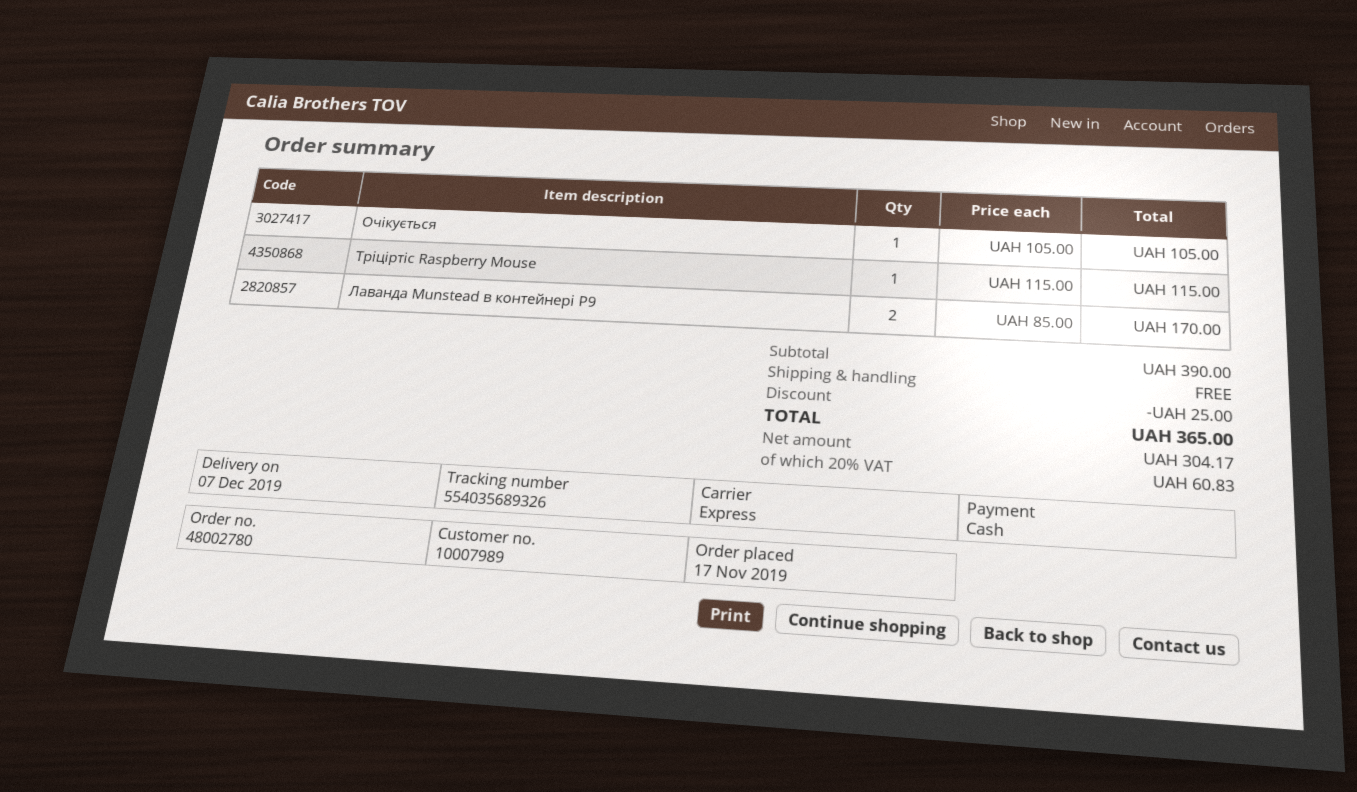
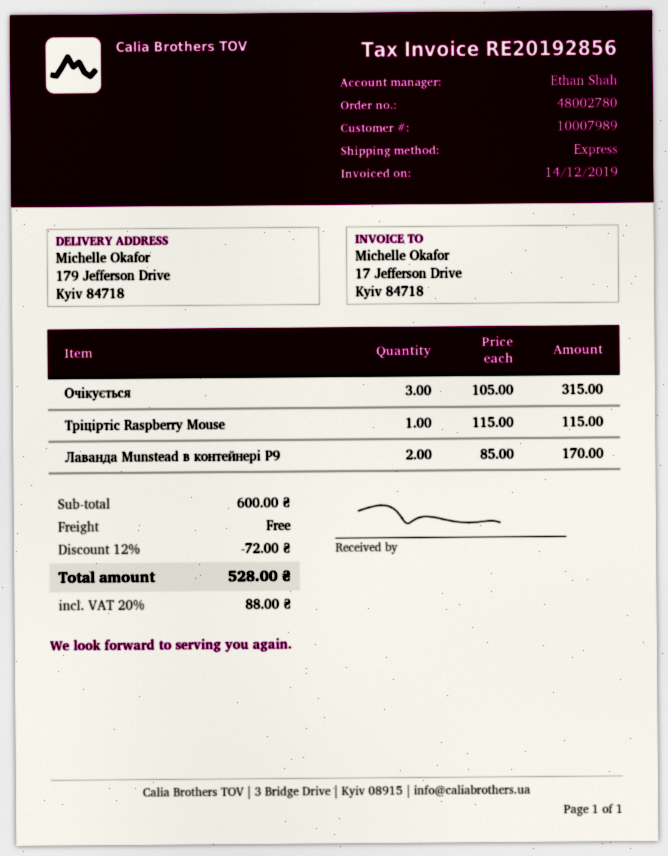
Очікується: 1 x 105.00 = 105.00 -> 3 x 105.00 = 315.00
subtotal: 390.00 -> 600.00
discount: 25.00 -> 72.00
tax: 20% = 60.83 -> 20% = 88.00
total: 365.00 -> 528.00

